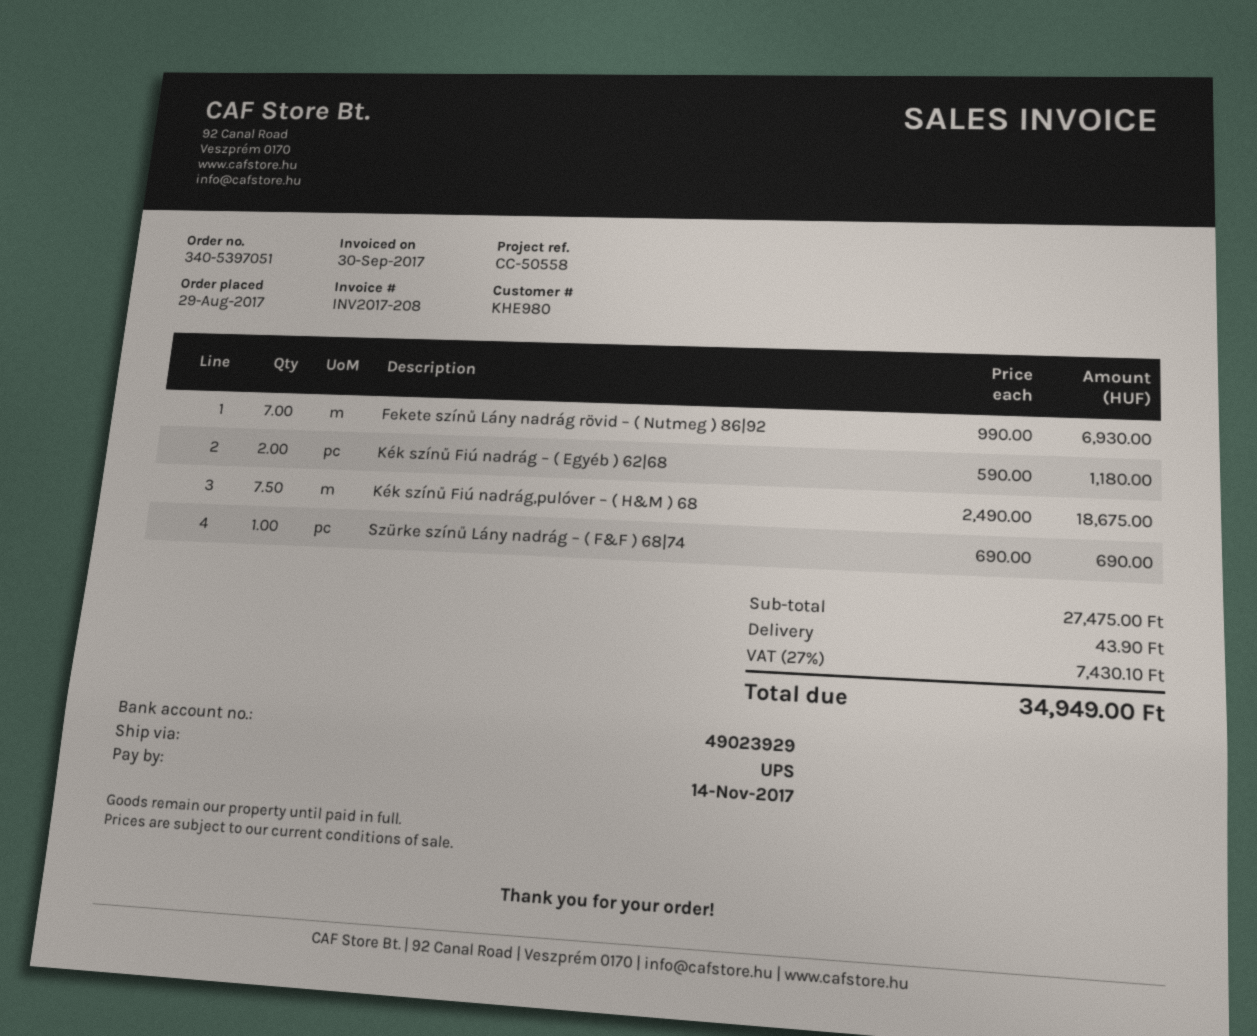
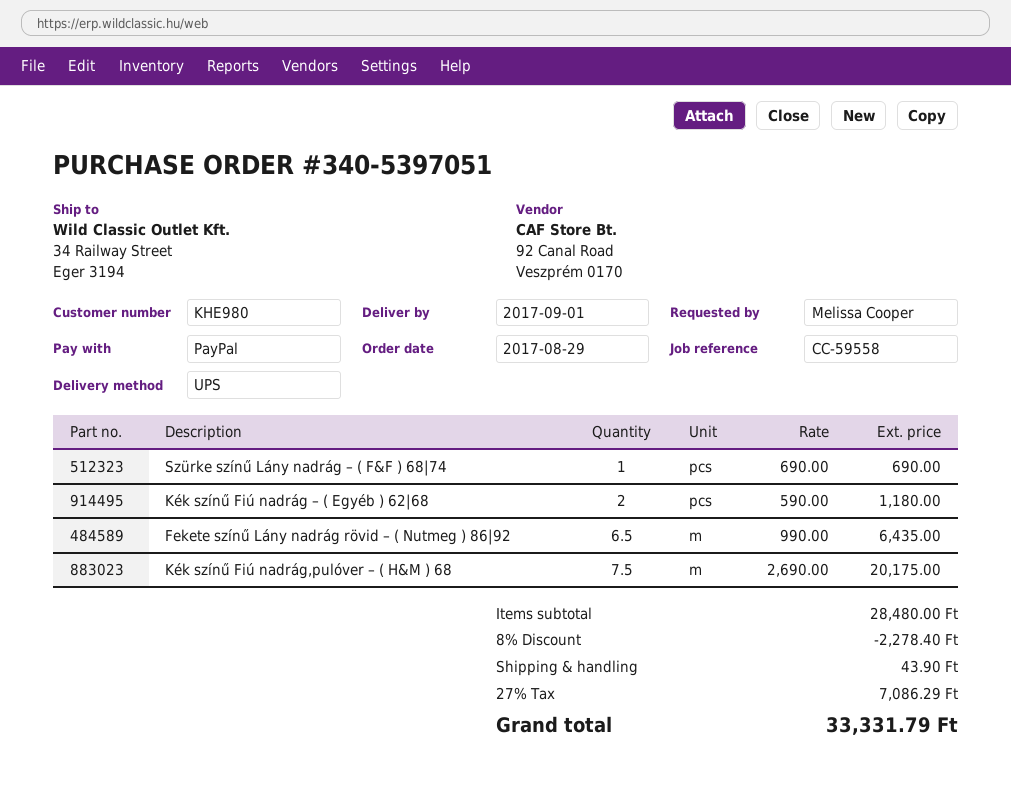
reference: CC-50558 -> CC-59558
Fekete színű Lány nadrág rövid – ( Nutmeg ) 86|92: 7 x 990.00 = 6930.00 -> 6.5 x 990.00 = 6435.00
Kék színű Fiú nadrág,pulóver – ( H&M ) 68: 7.5 x 2490.00 = 18675.00 -> 7.5 x 2690.00 = 20175.00
subtotal: 27475.00 -> 28480.00
discount: none -> 8% = 2278.40
tax: 27% = 7430.10 -> 27% = 7086.29
total: 34949.00 -> 33331.79

